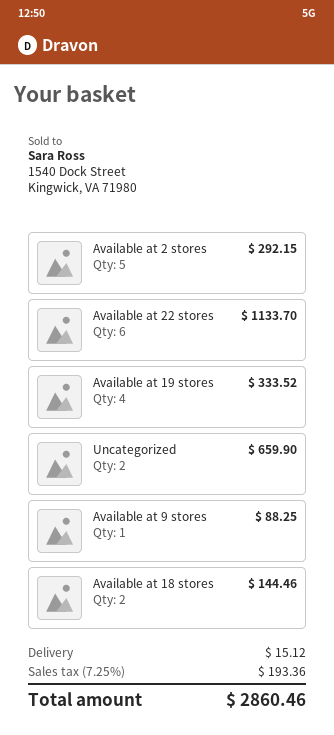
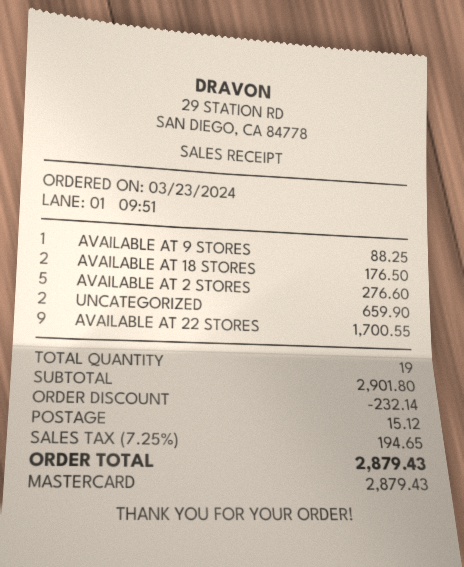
Available at 2 stores: 5 for 292.15 -> 5 for 276.60
Available at 22 stores: 6 for 1133.70 -> 9 for 1700.55
Available at 19 stores: 4 for 333.52 -> none
Available at 18 stores: 2 for 144.46 -> 2 for 176.50
discount: none -> 232.14
tax: 7.25% = 193.36 -> 7.25% = 194.65
total: 2860.46 -> 2879.43

